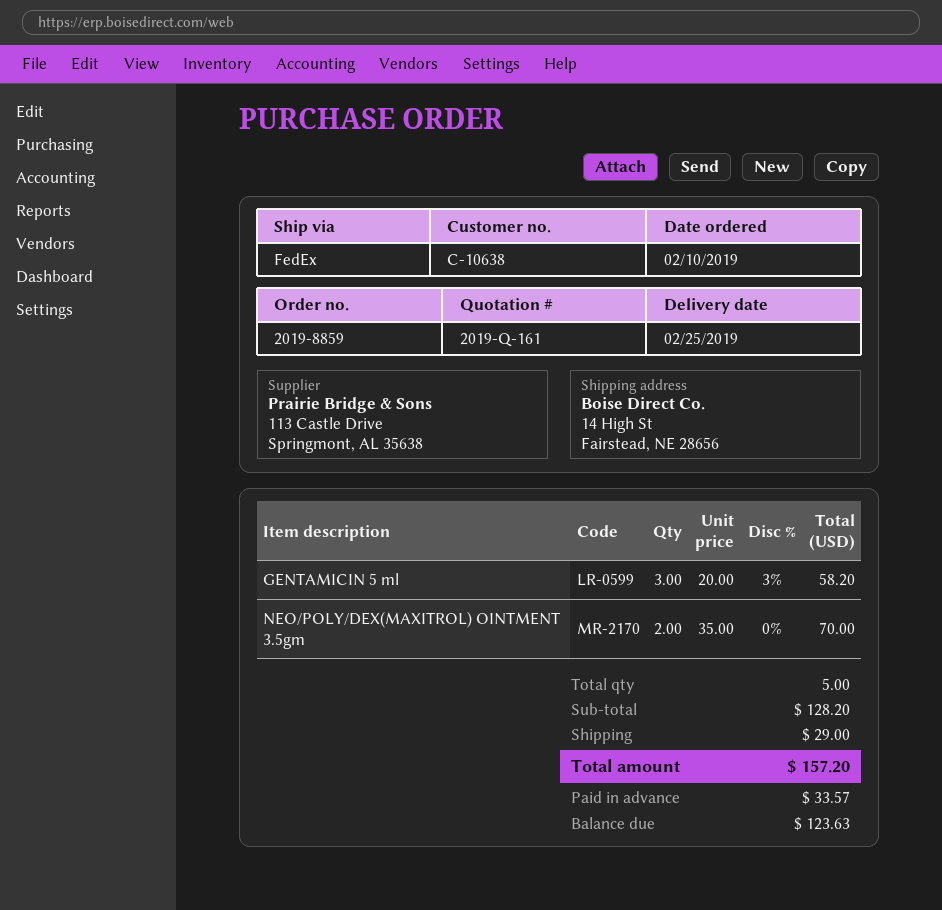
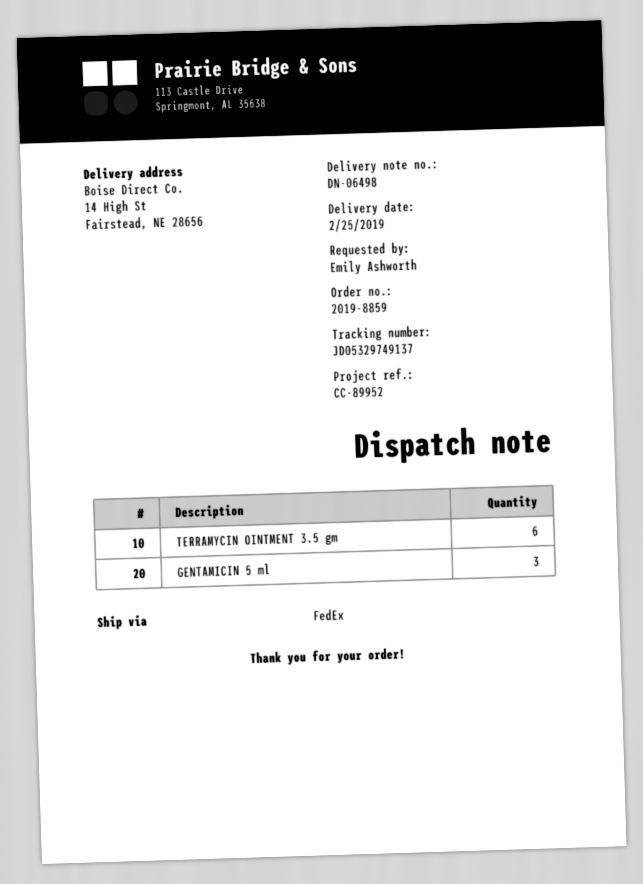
NEO/POLY/DEX(MAXITROL) OINTMENT 3.5gm: 2 -> none
TERRAMYCIN OINTMENT 3.5 gm: none -> 6

